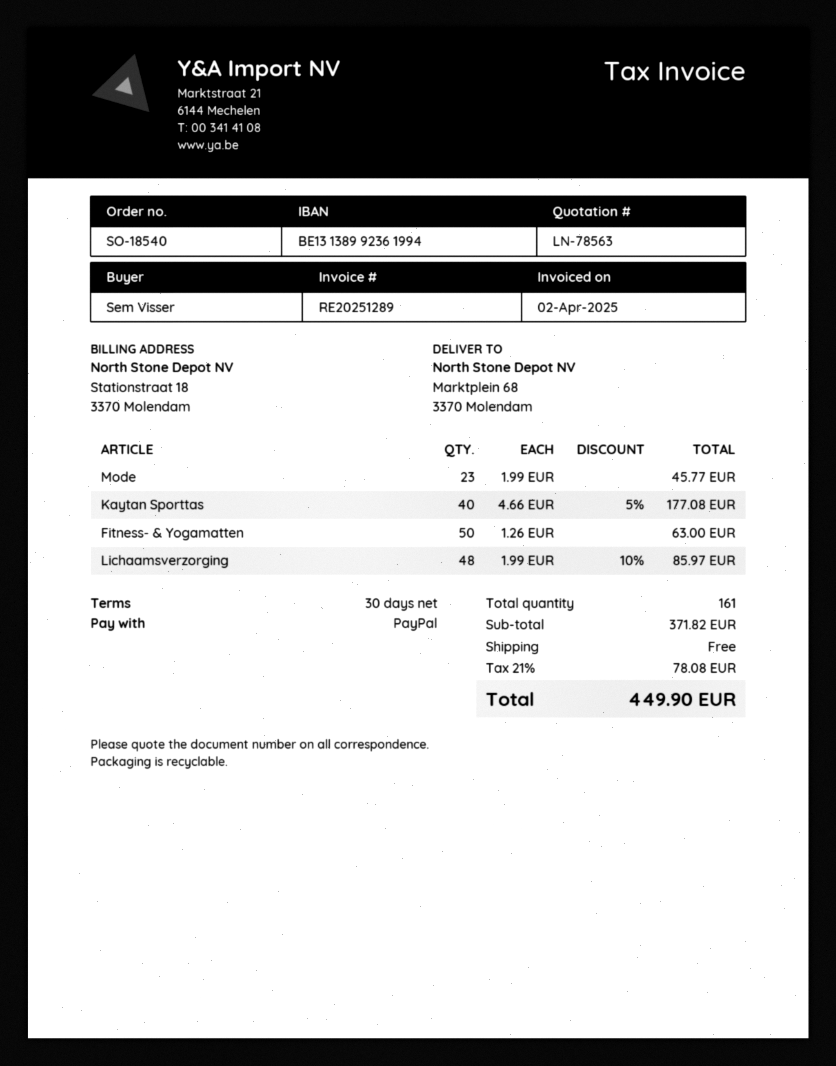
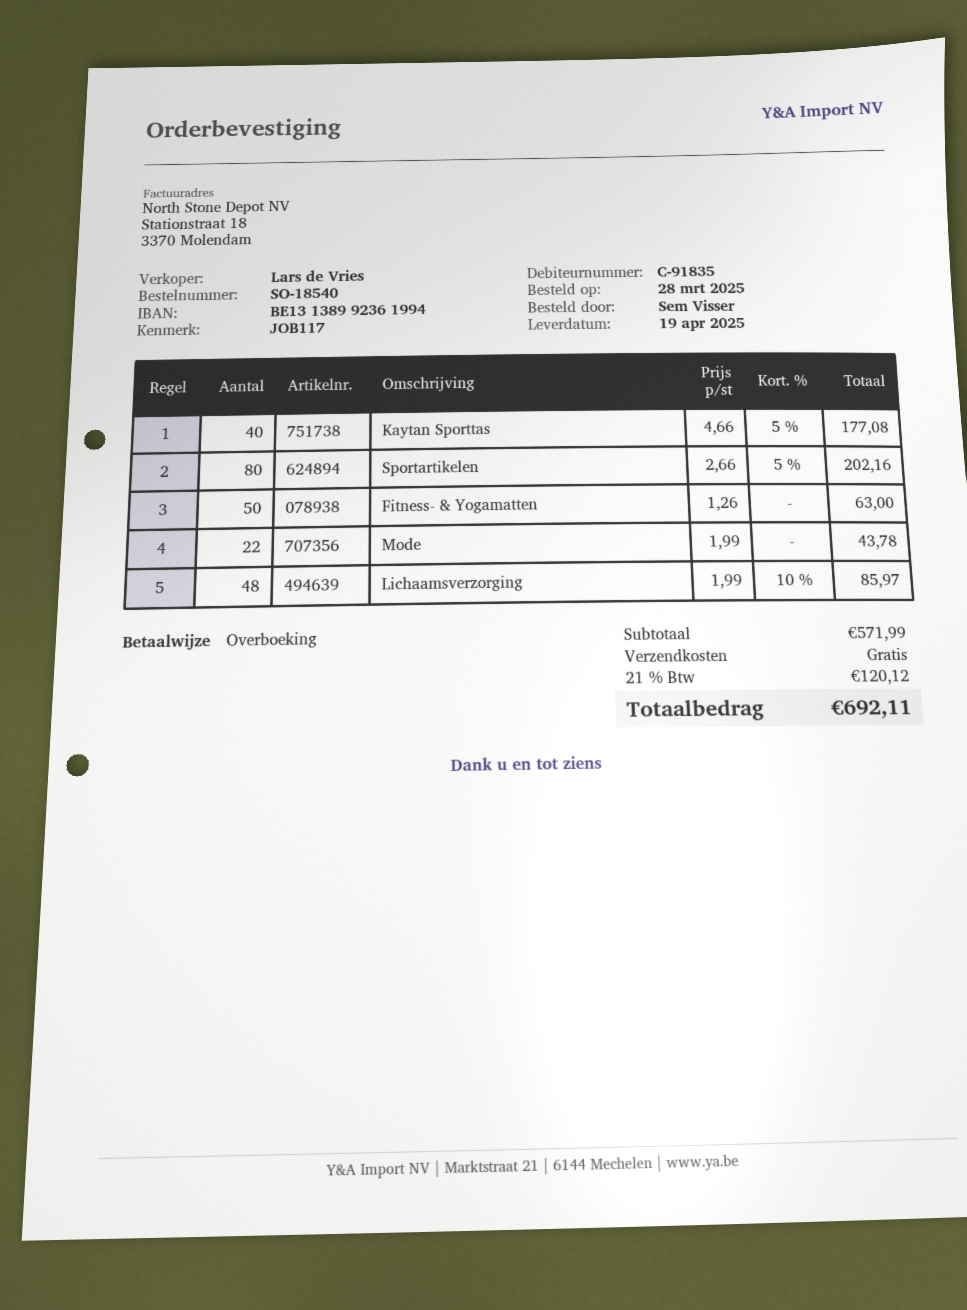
payment method: PayPal -> bank transfer
Mode: 23 x 1.99 = 45.77 -> 22 x 1.99 = 43.78
Sportartikelen: none -> 80 x 2.66 - 5% = 202.16
subtotal: 371.82 -> 571.99
tax: 21% = 78.08 -> 21% = 120.12
total: 449.90 -> 692.11

